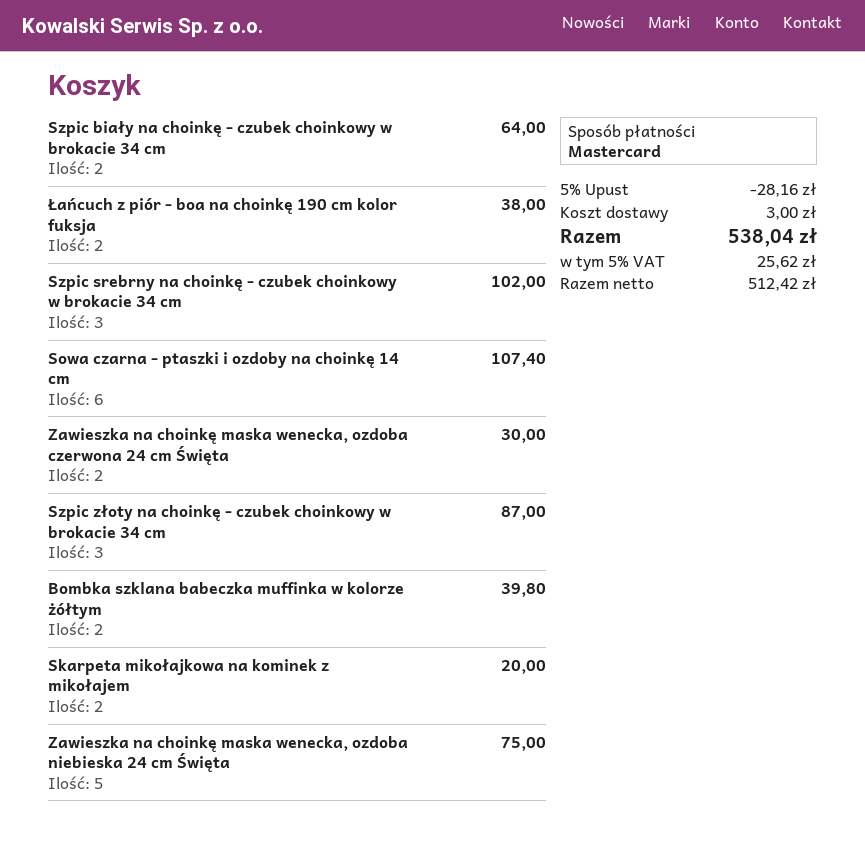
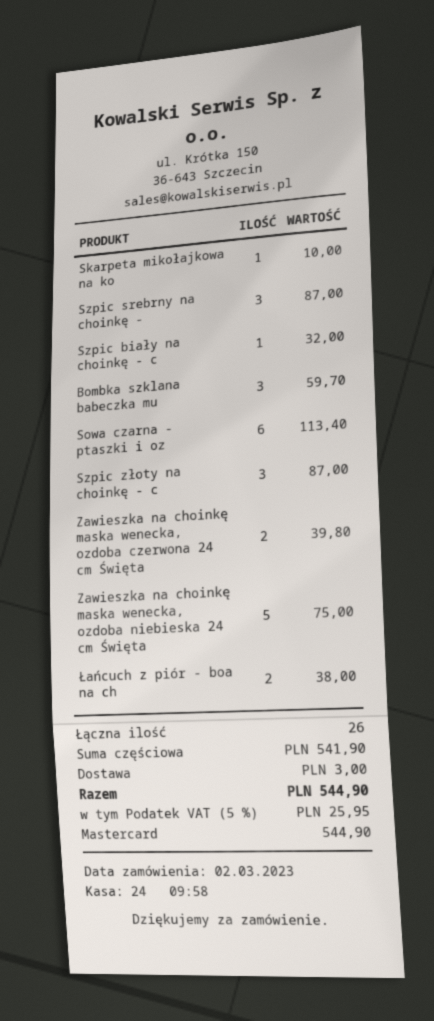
Szpic biały na choinkę - czubek choinkowy w brokacie 34 cm: 2 for 64.00 -> 1 for 32.00
Szpic srebrny na choinkę - czubek choinkowy w brokacie 34 cm: 3 for 102.00 -> 3 for 87.00
Sowa czarna - ptaszki i ozdoby na choinkę 14 cm: 6 for 107.40 -> 6 for 113.40
Zawieszka na choinkę maska wenecka, ozdoba czerwona 24 cm Święta: 2 for 30.00 -> 2 for 39.80
Bombka szklana babeczka muffinka w kolorze żółtym: 2 for 39.80 -> 3 for 59.70
Skarpeta mikołajkowa na kominek z mikołajem: 2 for 20.00 -> 1 for 10.00
discount: 5% = 28.16 -> none
tax: 5% = 25.62 -> 5% = 25.95
total: 538.04 -> 544.90

